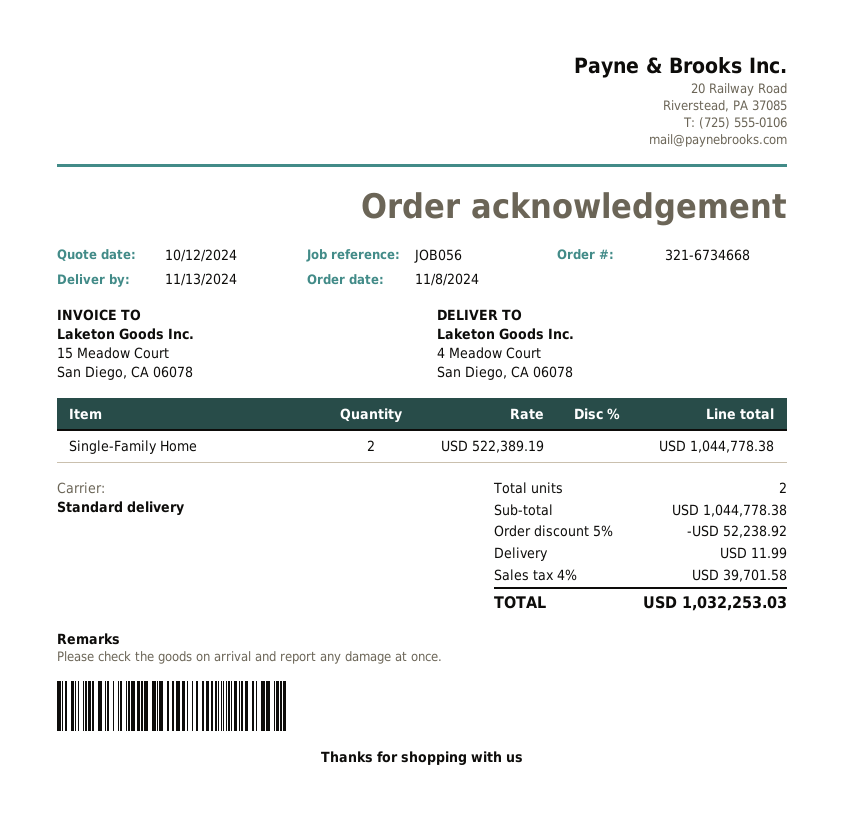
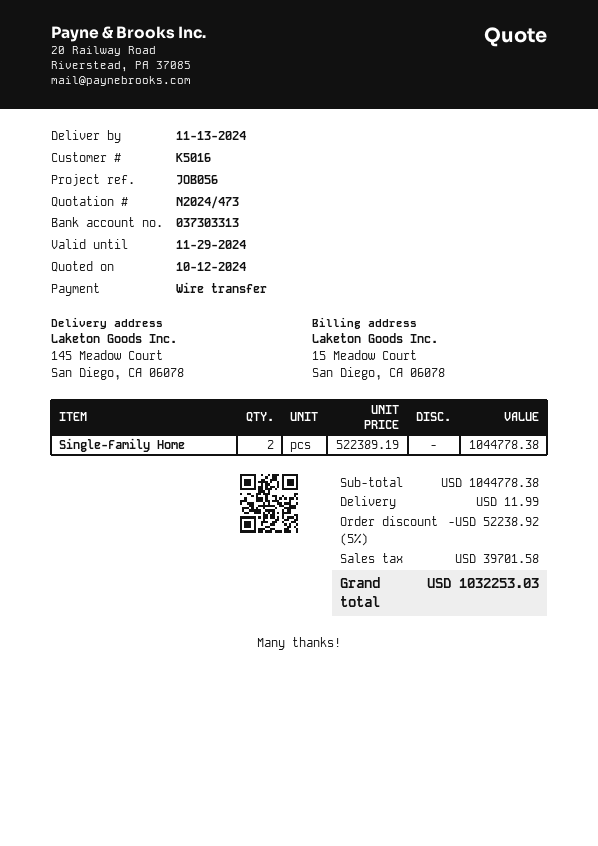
ship to: 4 Meadow Court, San Diego, CA 06078 -> 145 Meadow Court, San Diego, CA 06078

